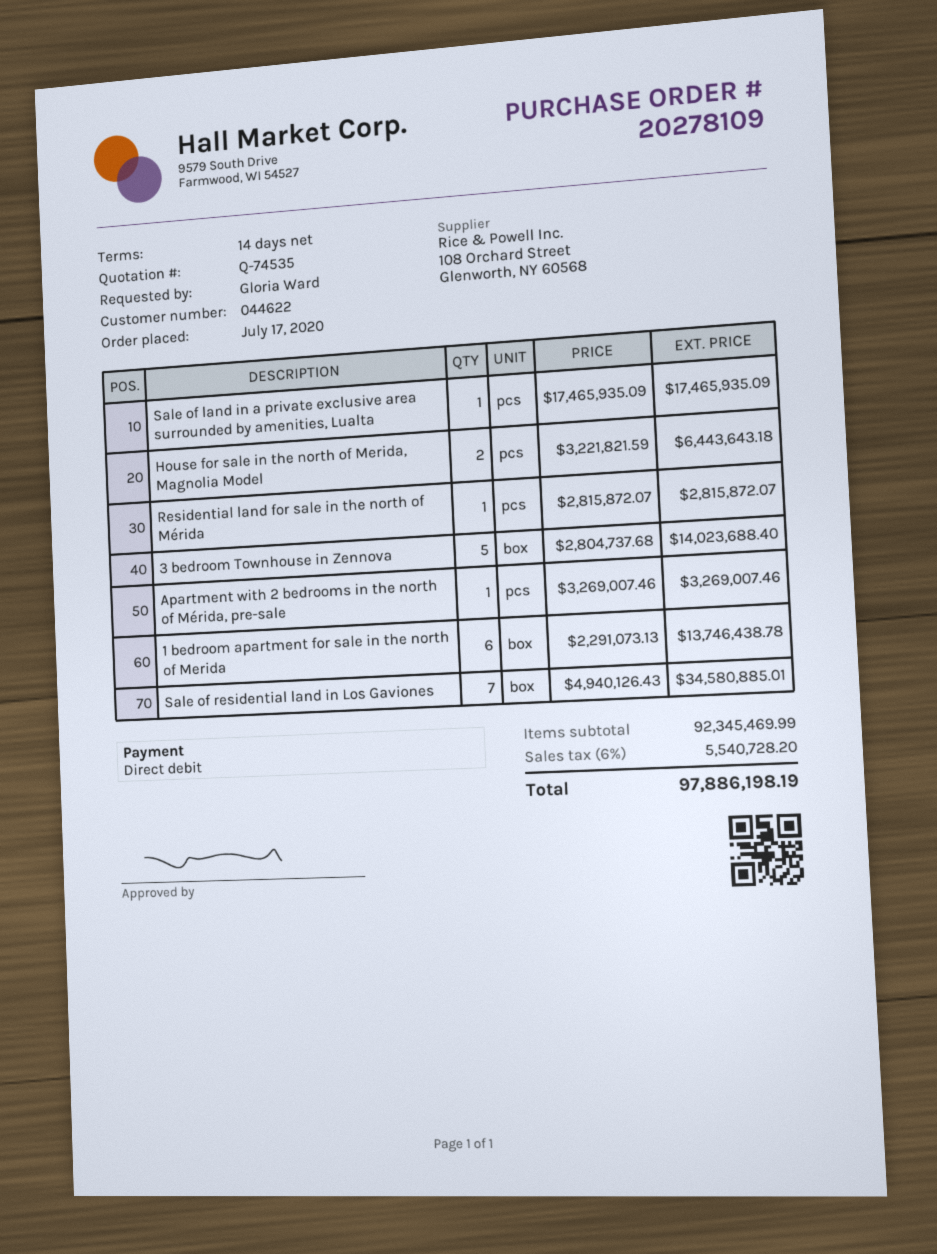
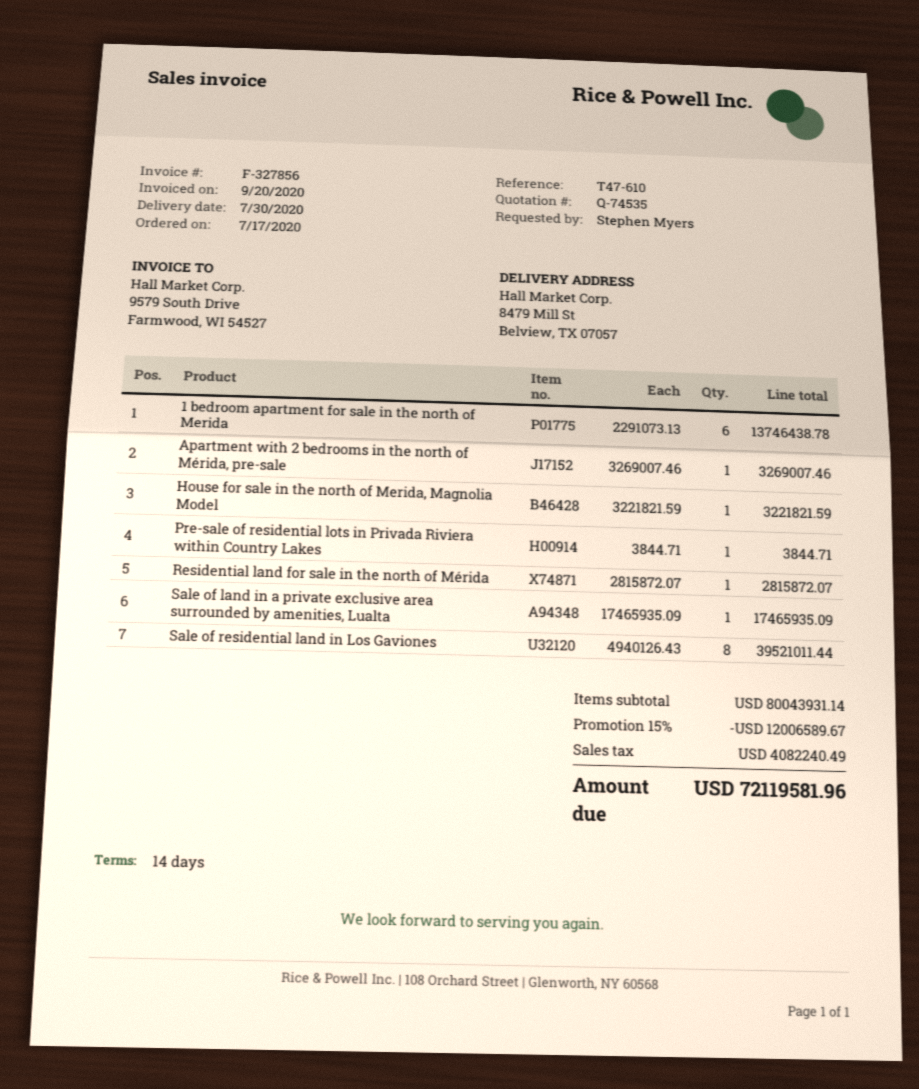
ordered by: Gloria Ward -> Stephen Myers
House for sale in the north of Merida, Magnolia Model: 2 x 3221821.59 = 6443643.18 -> 1 x 3221821.59 = 3221821.59
3 bedroom Townhouse in Zennova: 5 x 2804737.68 = 14023688.40 -> none
Sale of residential land in Los Gaviones: 7 x 4940126.43 = 34580885.01 -> 8 x 4940126.43 = 39521011.44
Pre-sale of residential lots in Privada Riviera within Country Lakes: none -> 1 x 3844.71 = 3844.71
subtotal: 92345469.99 -> 80043931.14
discount: none -> 15% = 12006589.67
tax: 5540728.20 -> 4082240.49
total: 97886198.19 -> 72119581.96

